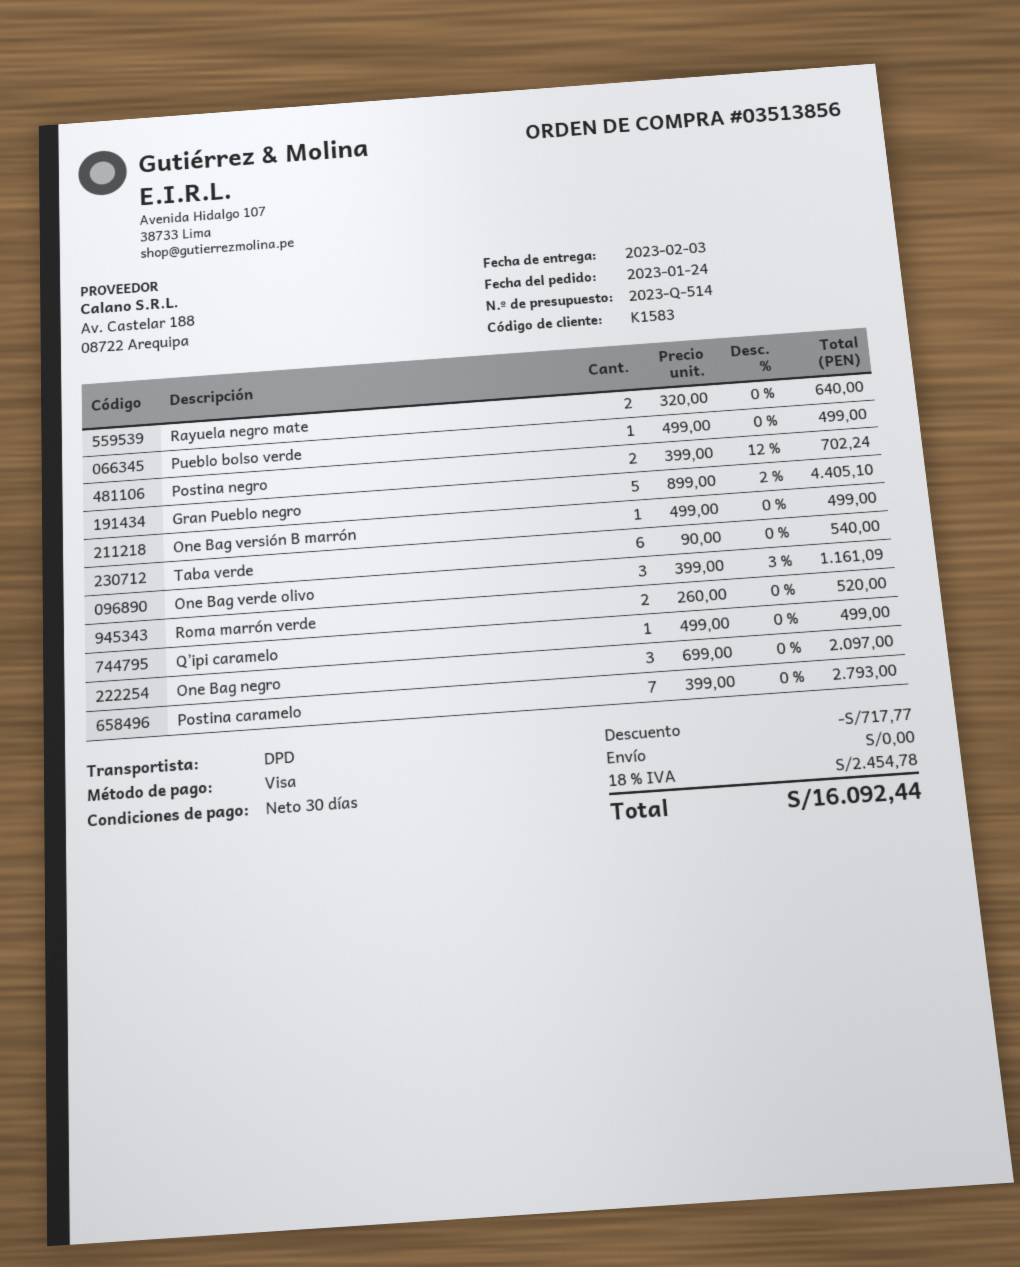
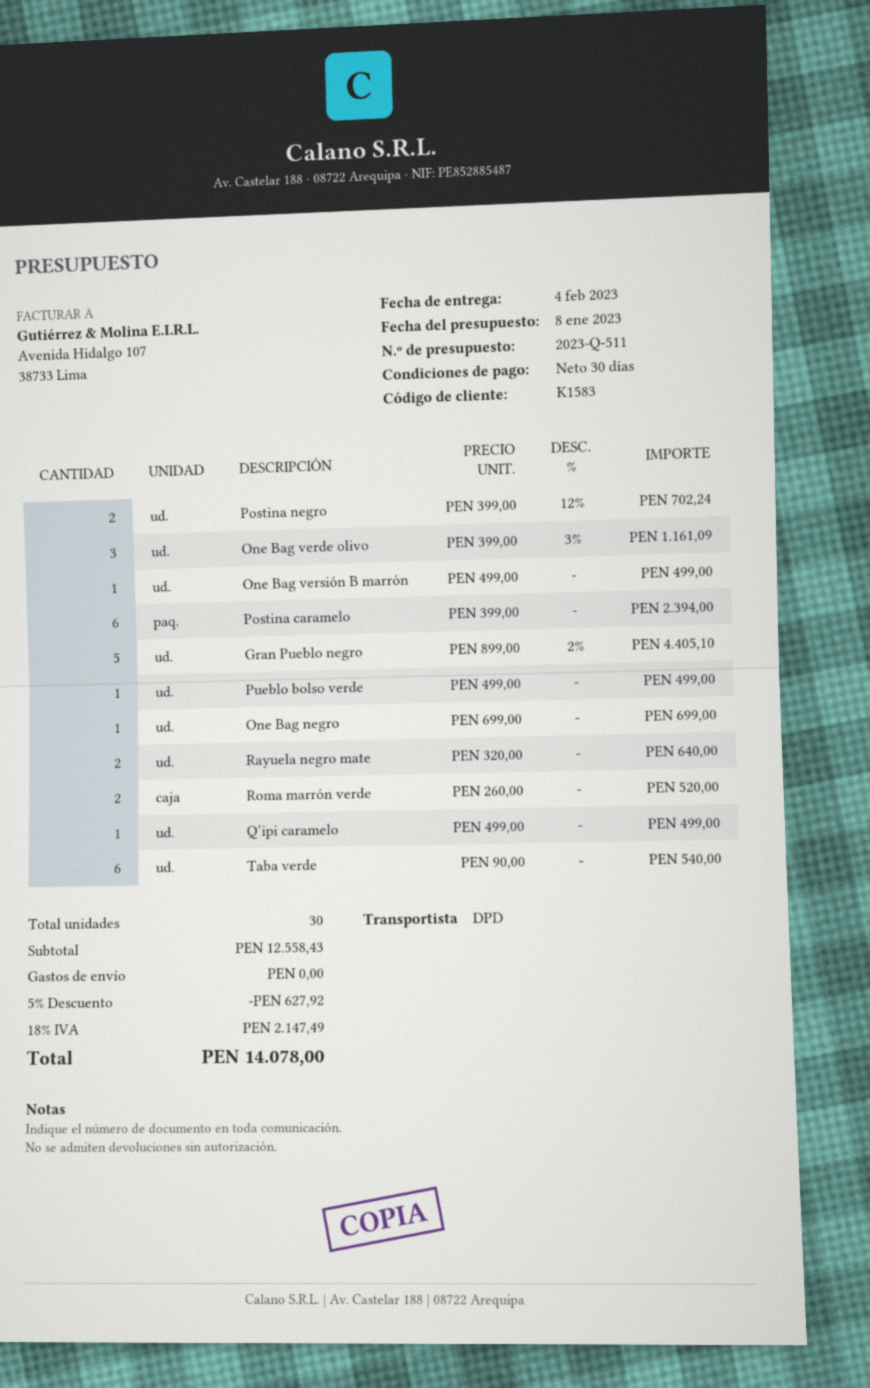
quote number: 2023-Q-514 -> 2023-Q-511
delivery date: 2023-02-03 -> 2023-02-04
One Bag negro: 3 x 699.00 = 2097.00 -> 1 x 699.00 = 699.00
Postina caramelo: 7 x 399.00 = 2793.00 -> 6 x 399.00 = 2394.00
discount: 717.77 -> 627.92
tax: 18% = 2454.78 -> 18% = 2147.49
total: 16092.44 -> 14078.00

